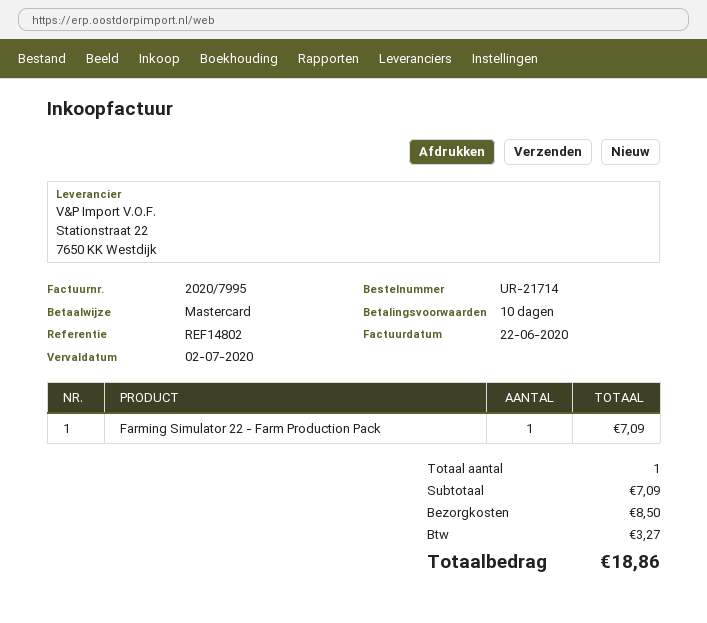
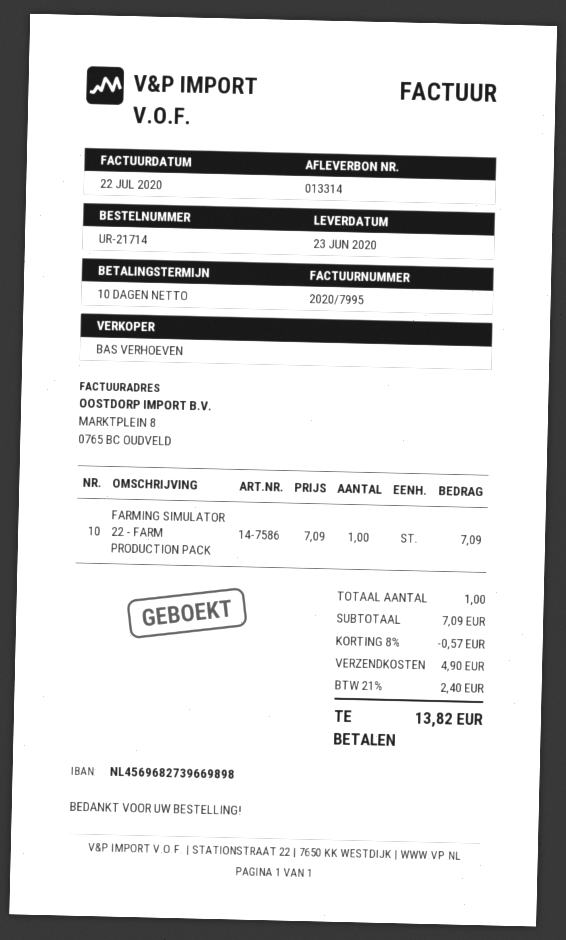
invoice date: 2020-06-22 -> 2020-07-22
discount: none -> 8% = 0.57
shipping: 8.50 -> 4.90
tax: 3.27 -> 2.40
total: 18.86 -> 13.82

